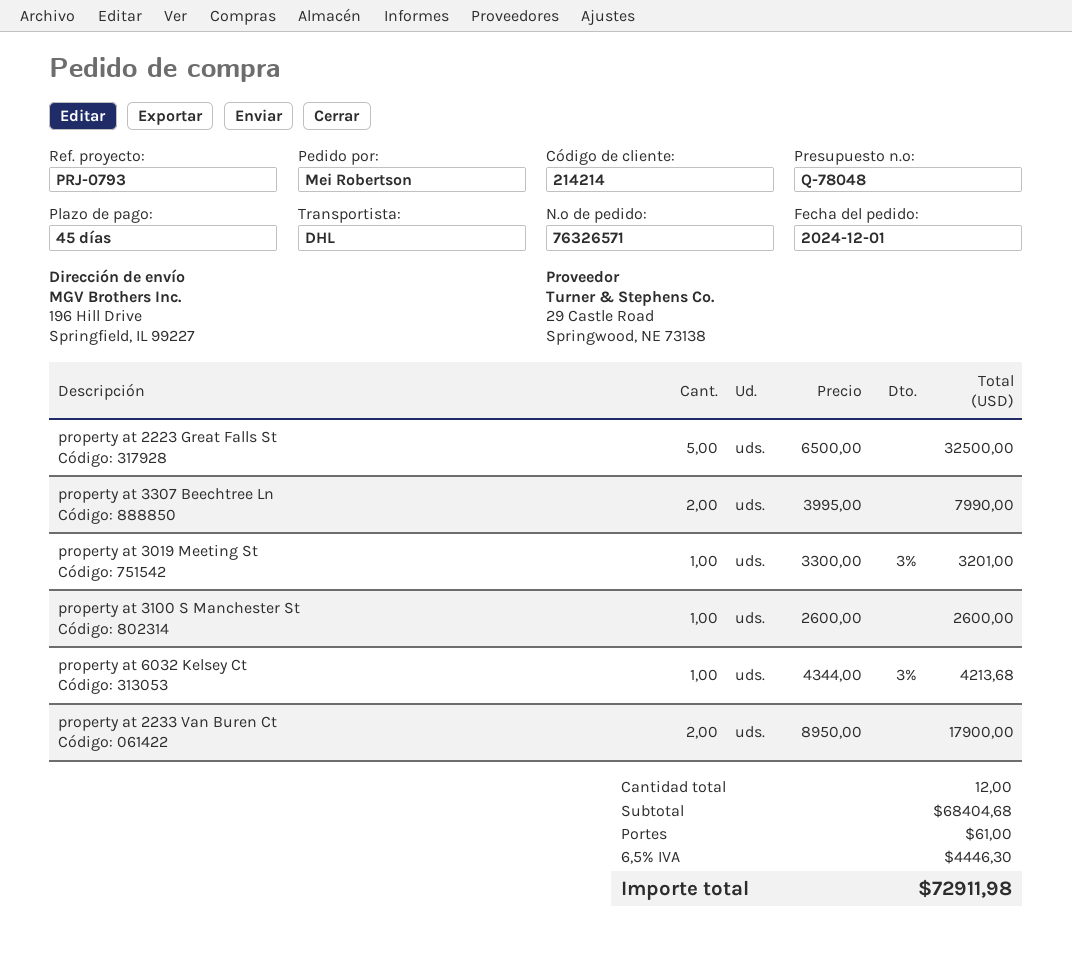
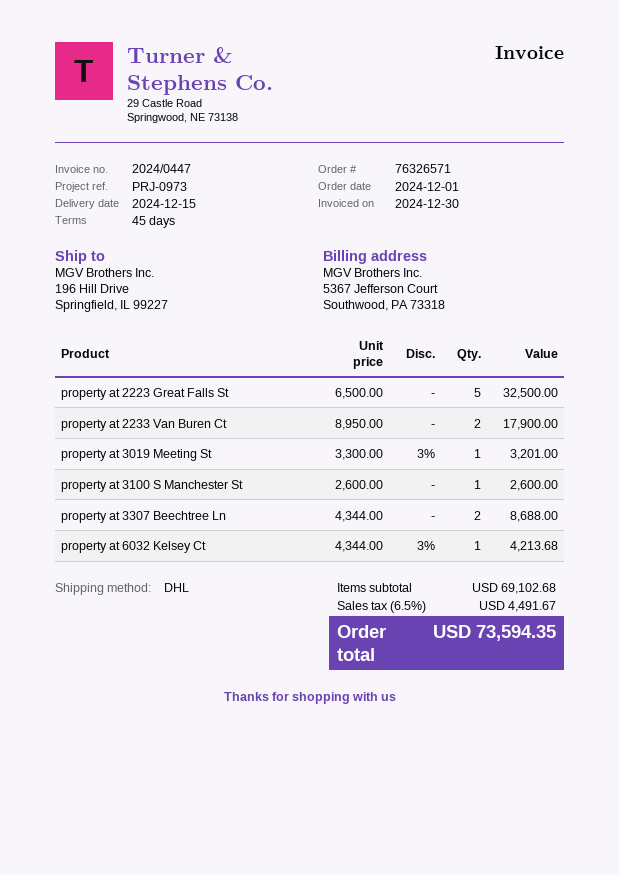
reference: PRJ-0793 -> PRJ-0973
property at 3307 Beechtree Ln: 2 x 3995.00 = 7990.00 -> 2 x 4344.00 = 8688.00
subtotal: 68404.68 -> 69102.68
shipping: 61.00 -> none
tax: 6.5% = 4446.30 -> 6.5% = 4491.67
total: 72911.98 -> 73594.35

